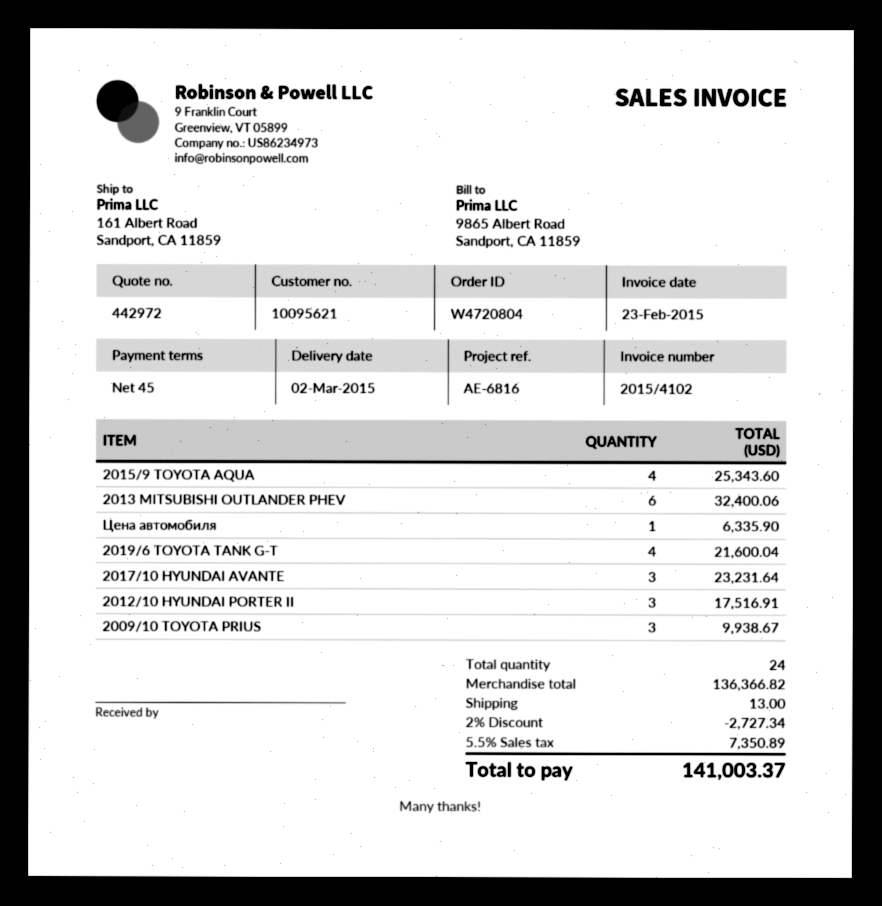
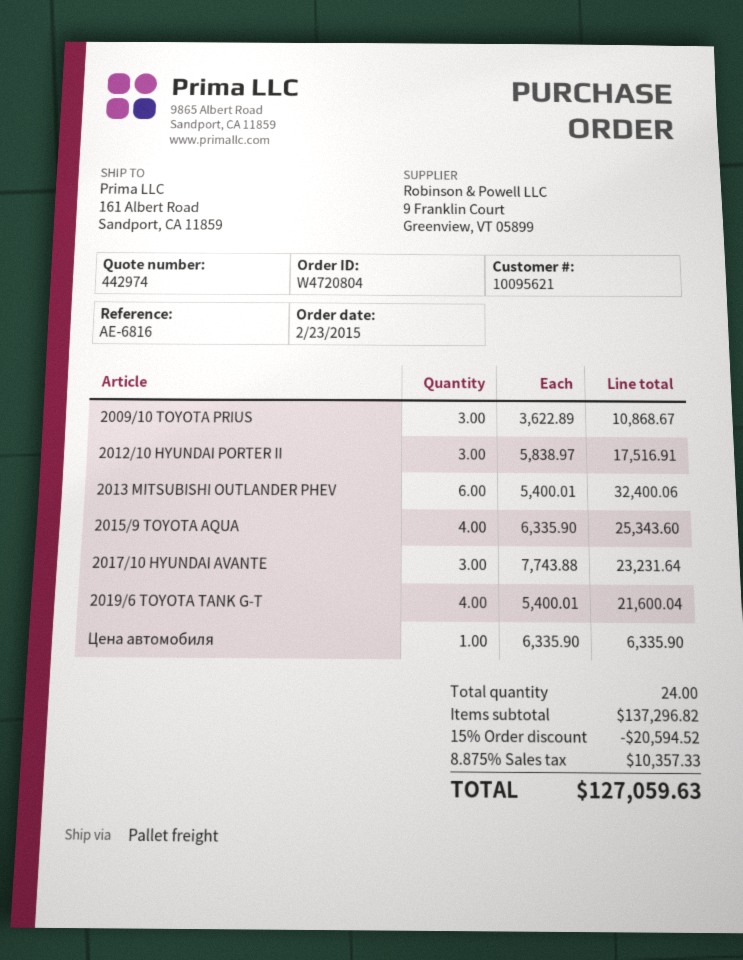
quote number: 442972 -> 442974
2009/10 TOYOTA PRIUS: 3 for 9938.67 -> 3 for 10868.67
subtotal: 136366.82 -> 137296.82
discount: 2% = 2727.34 -> 15% = 20594.52
shipping: 13.00 -> none
tax: 5.5% = 7350.89 -> 8.875% = 10357.33
total: 141003.37 -> 127059.63

